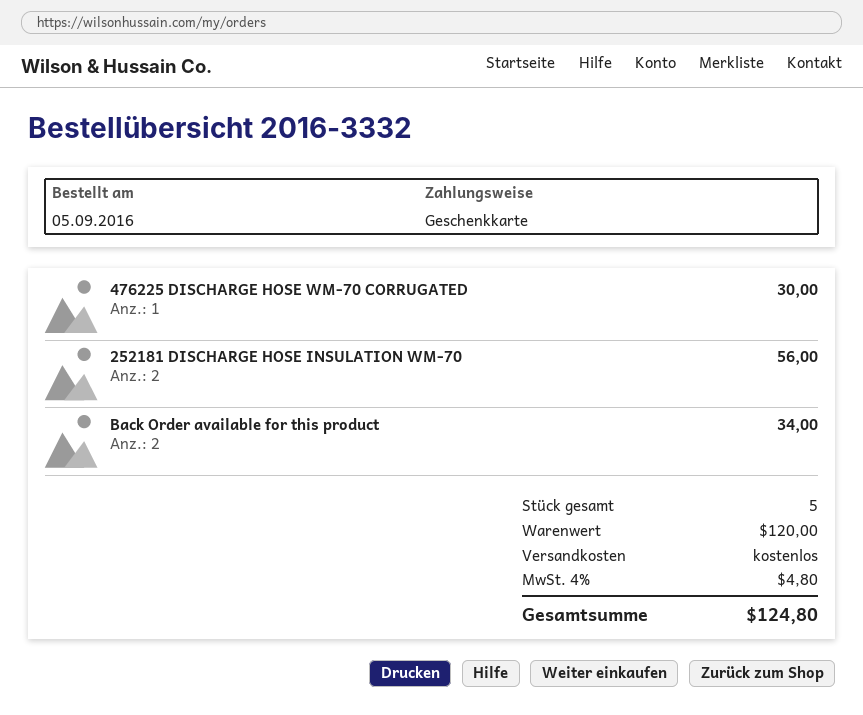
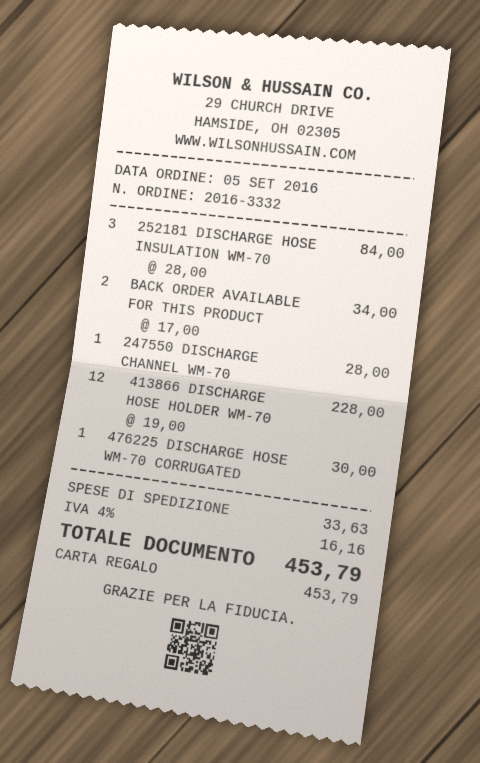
252181 DISCHARGE HOSE INSULATION WM-70: 2 for 56.00 -> 3 for 84.00
247550 DISCHARGE CHANNEL WM-70: none -> 1 for 28.00
413866 DISCHARGE HOSE HOLDER WM-70: none -> 12 for 228.00
shipping: 0.00 -> 33.63
tax: 4% = 4.80 -> 4% = 16.16
total: 124.80 -> 453.79

